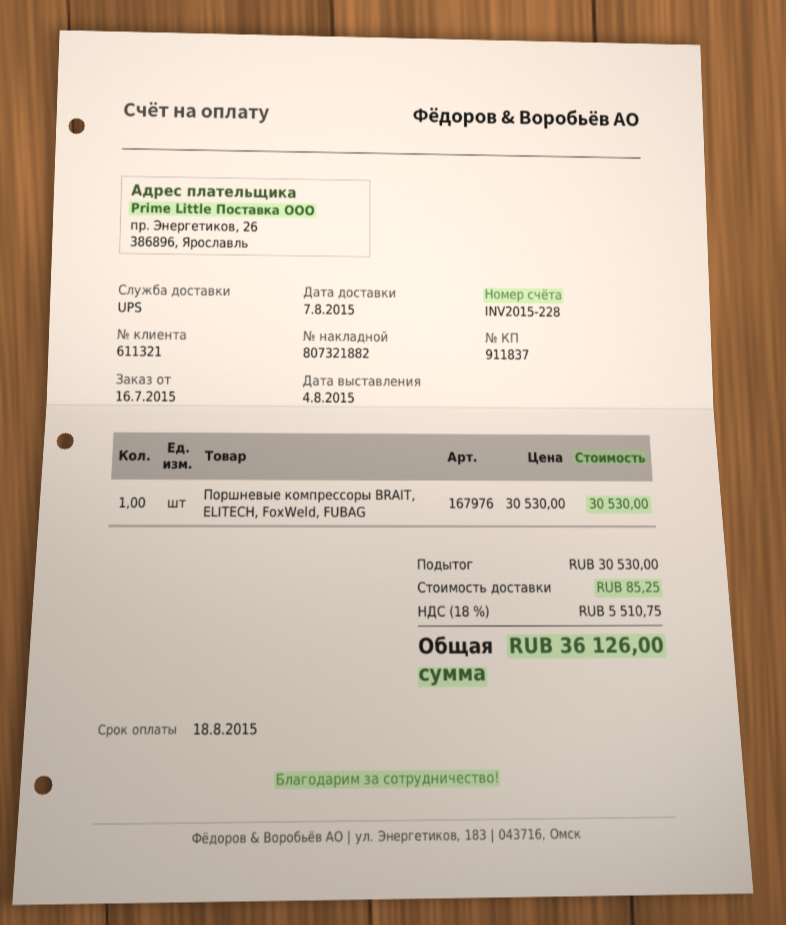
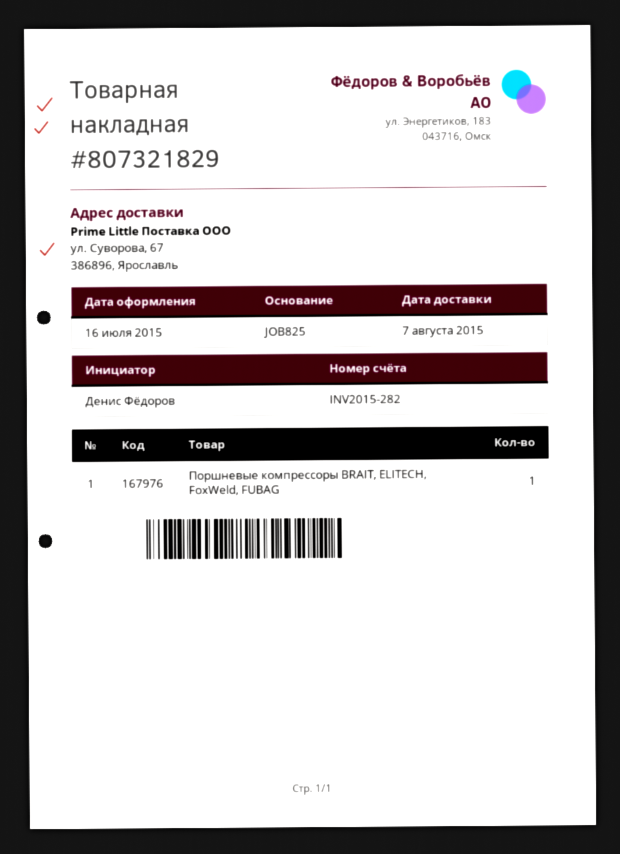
delivery note number: 807321882 -> 807321829
invoice number: INV2015-228 -> INV2015-282

